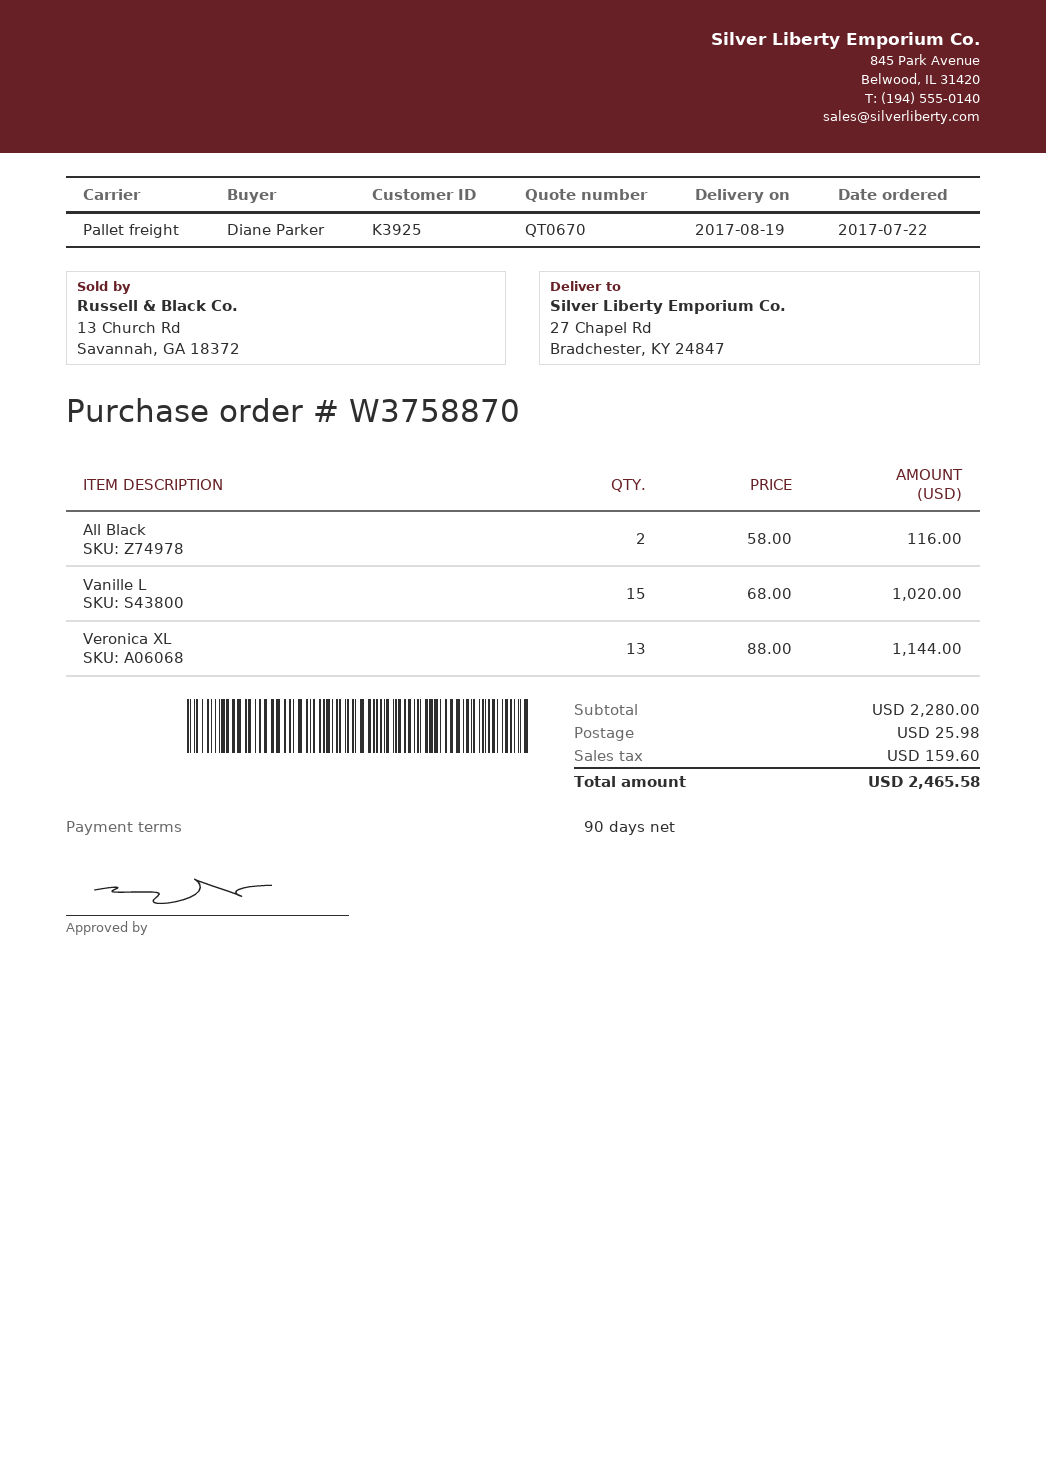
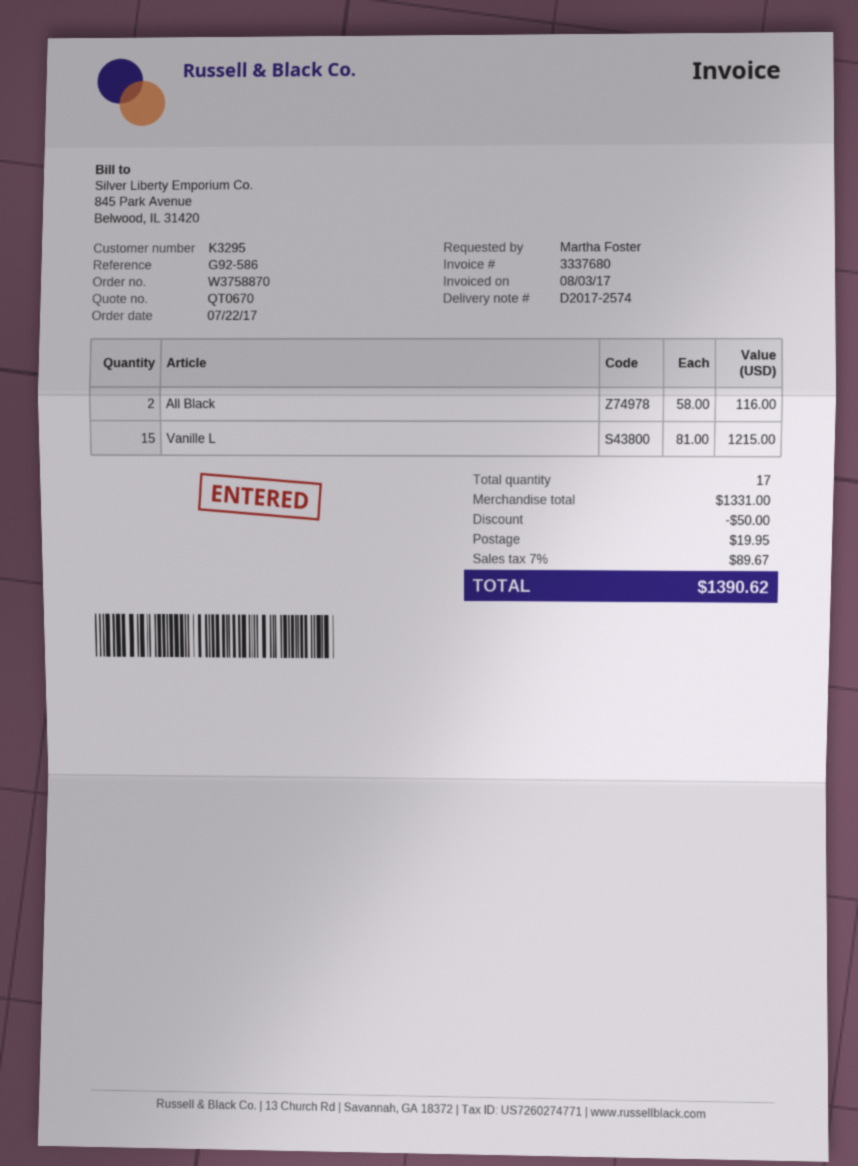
customer number: K3925 -> K3295
ordered by: Diane Parker -> Martha Foster
Vanille L: 15 x 68.00 = 1020.00 -> 15 x 81.00 = 1215.00
Veronica XL: 13 x 88.00 = 1144.00 -> none
subtotal: 2280.00 -> 1331.00
discount: none -> 50.00
shipping: 25.98 -> 19.95
tax: 159.60 -> 89.67
total: 2465.58 -> 1390.62

